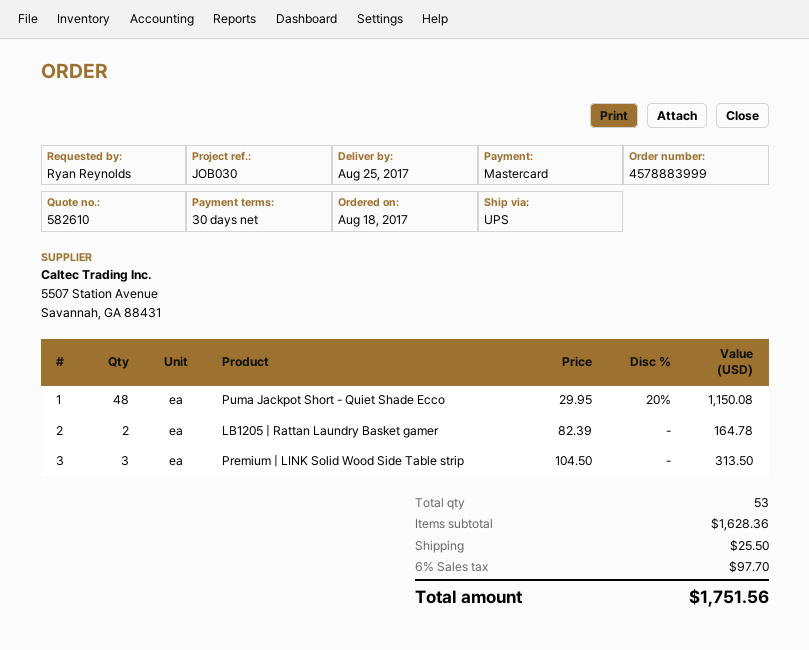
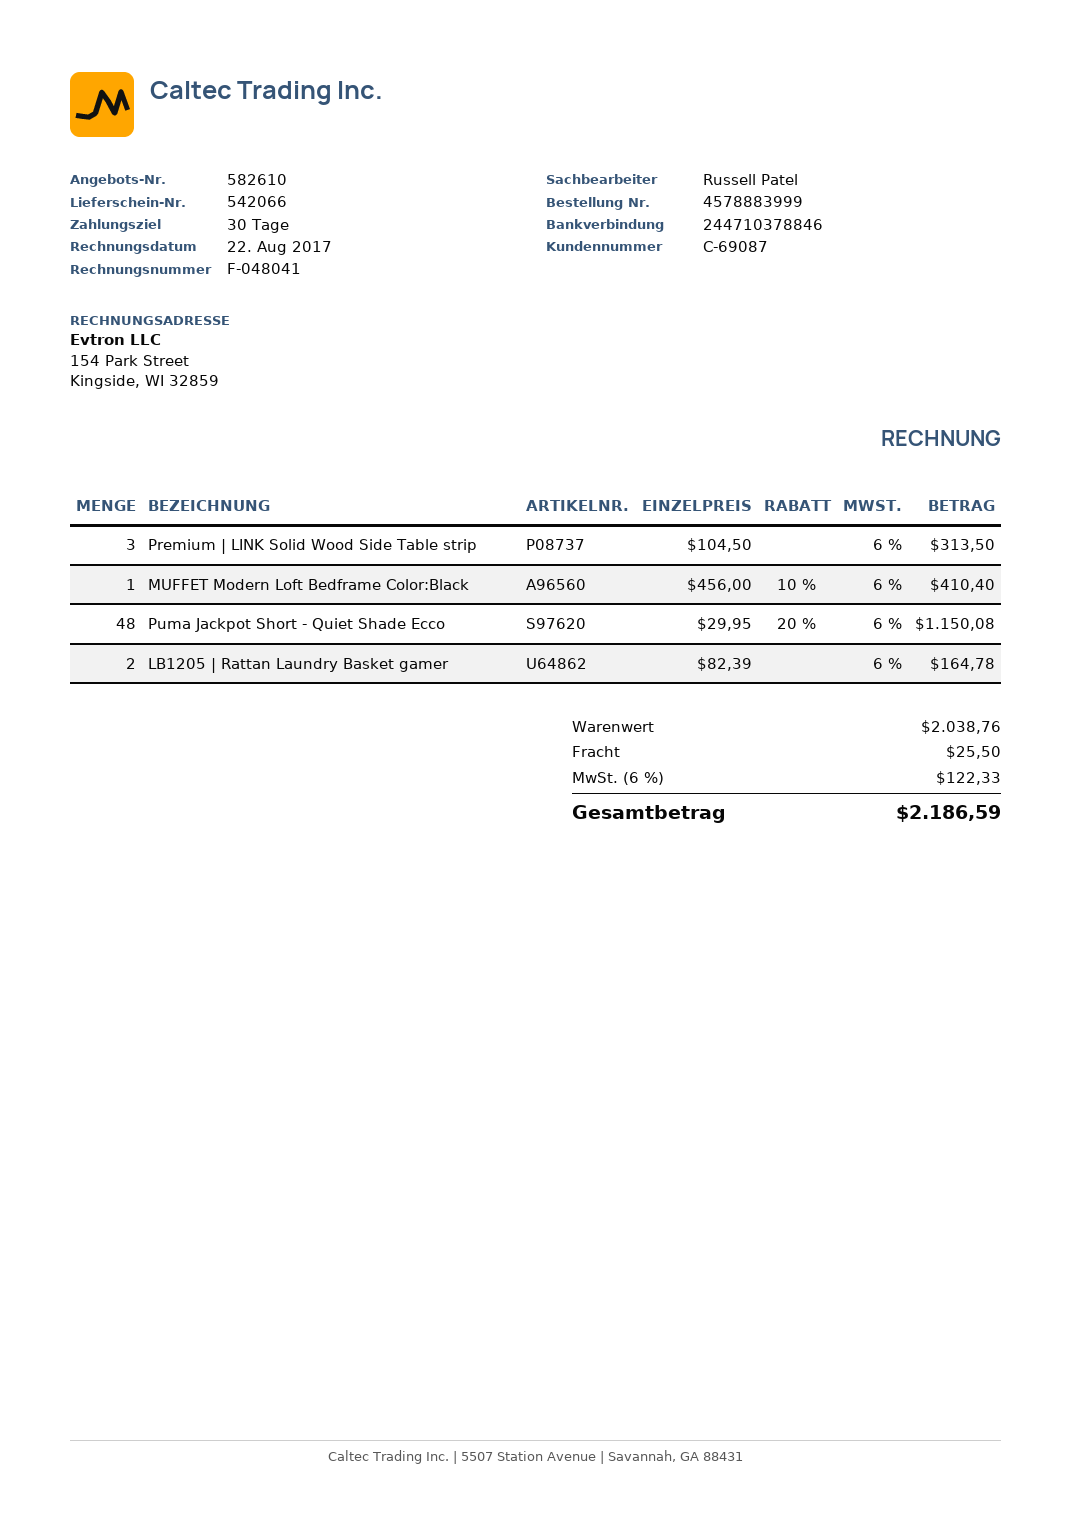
MUFFET Modern Loft Bedframe Color:Black: none -> 1 x 456.00 - 10% = 410.40
subtotal: 1628.36 -> 2038.76
tax: 6% = 97.70 -> 6% = 122.33
total: 1751.56 -> 2186.59

